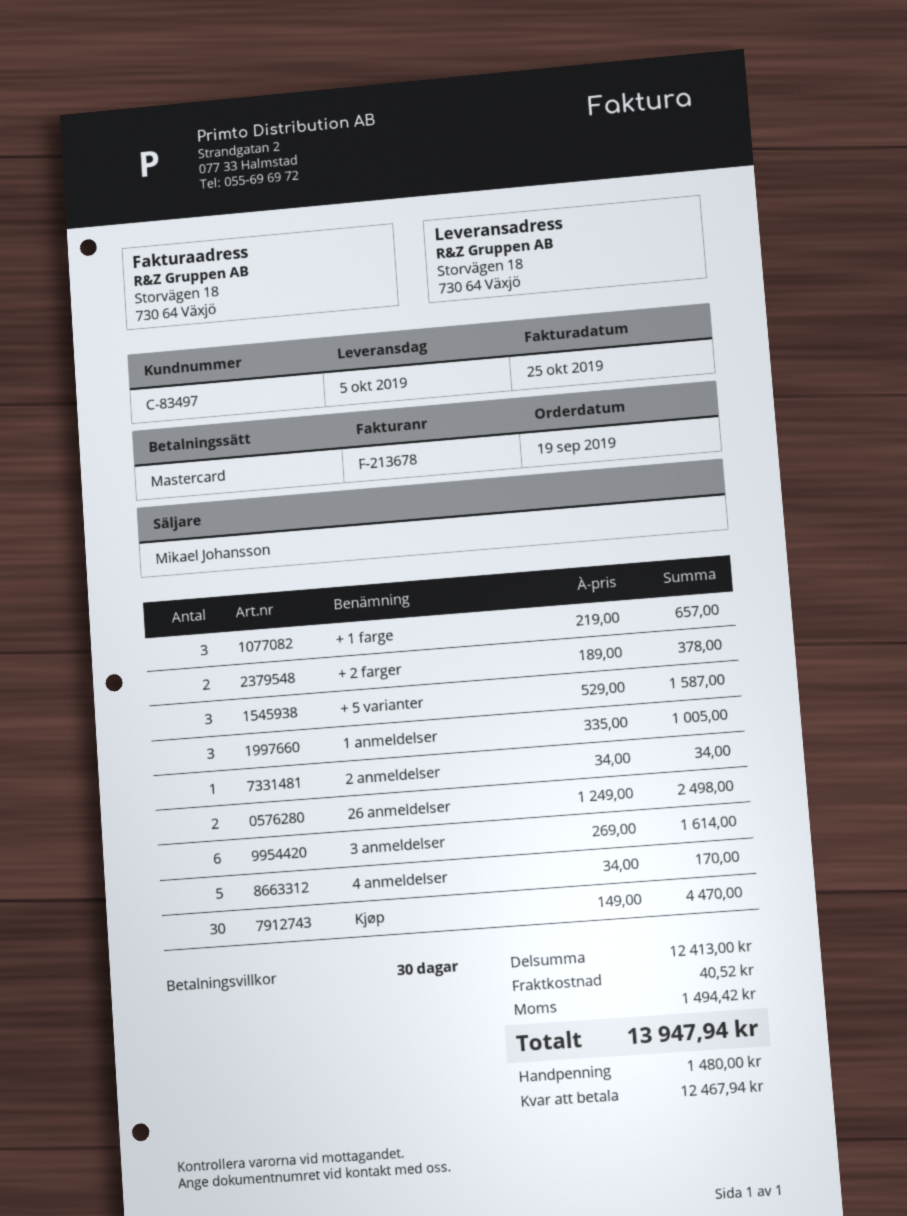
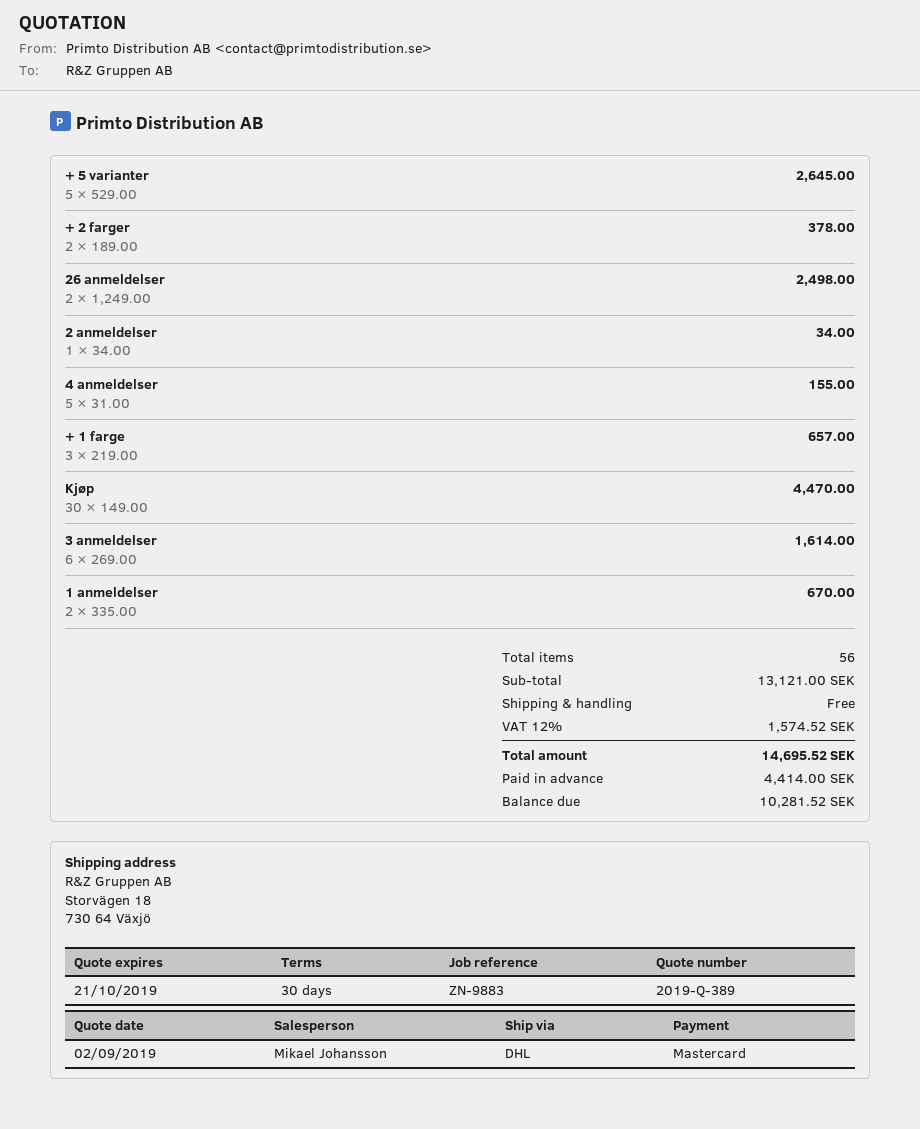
+ 5 varianter: 3 x 529.00 = 1587.00 -> 5 x 529.00 = 2645.00
1 anmeldelser: 3 x 335.00 = 1005.00 -> 2 x 335.00 = 670.00
4 anmeldelser: 5 x 34.00 = 170.00 -> 5 x 31.00 = 155.00
subtotal: 12413.00 -> 13121.00
shipping: 40.52 -> 0.00
tax: 1494.42 -> 1574.52
total: 13947.94 -> 14695.52
deposit: 1480.00 -> 4414.00
balance: 12467.94 -> 10281.52

